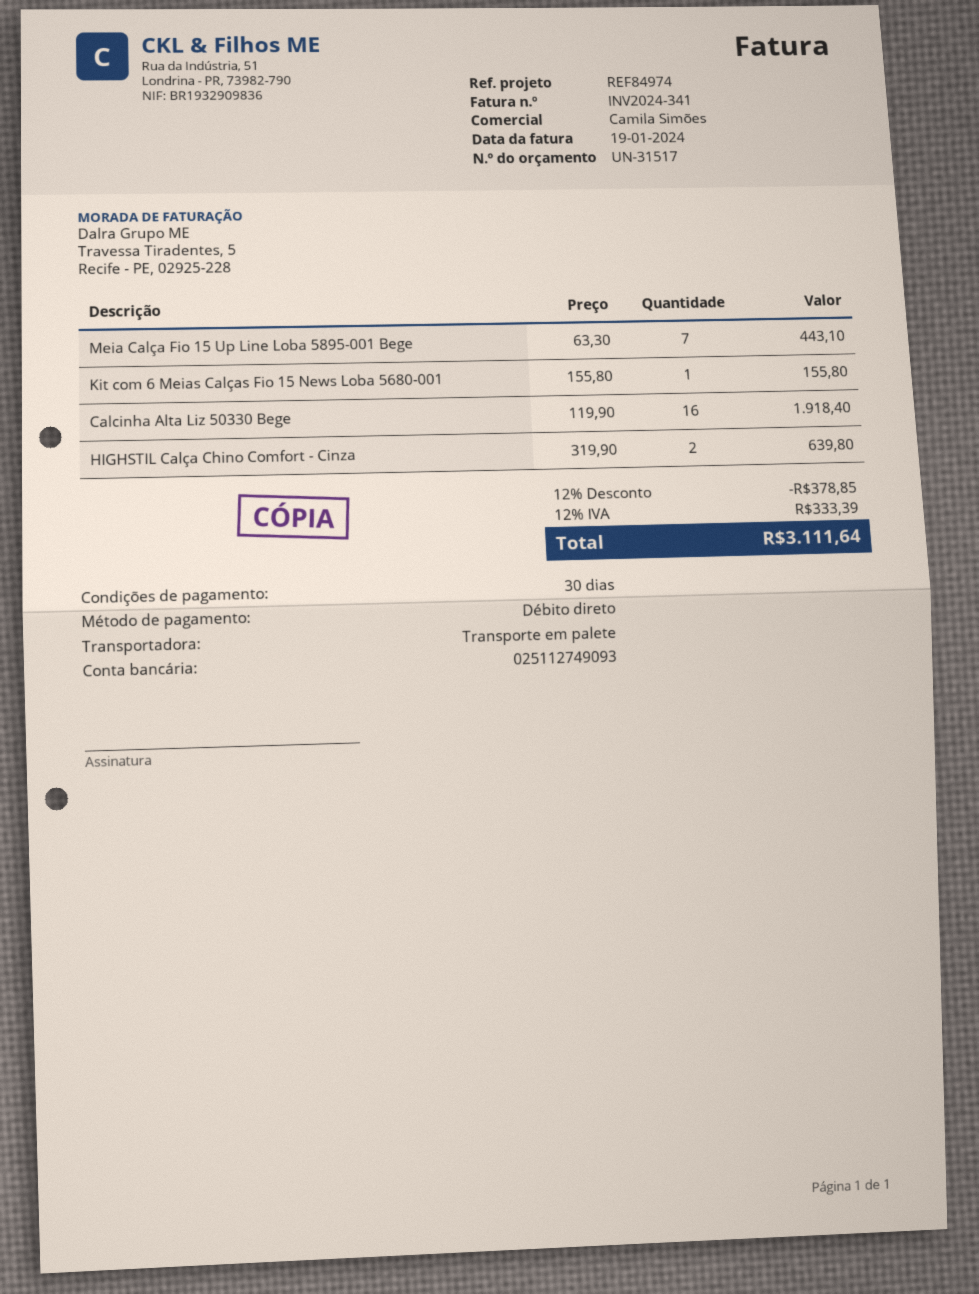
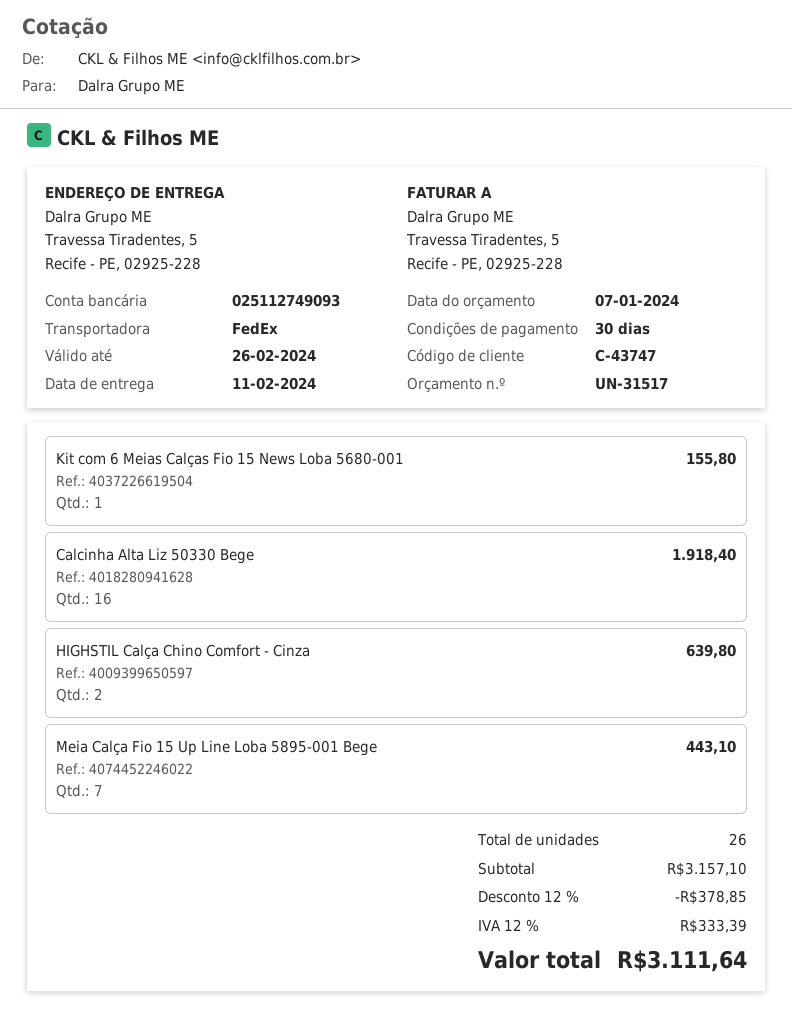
shipping method: pallet freight -> FedEx

